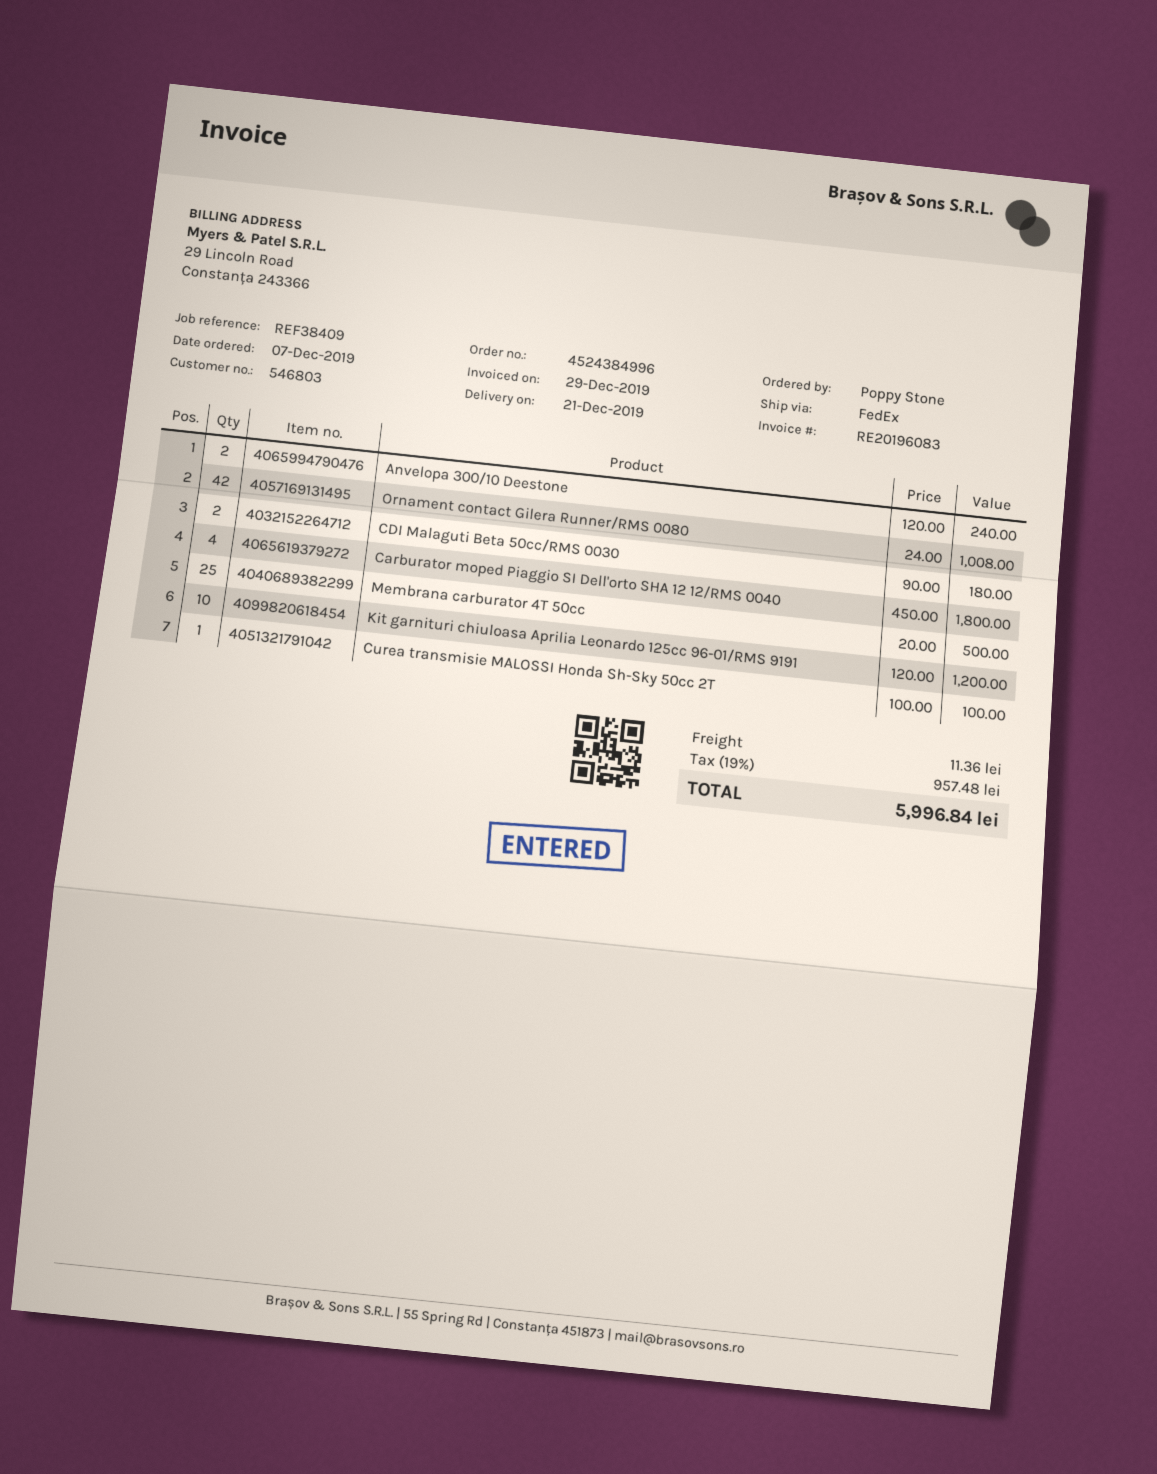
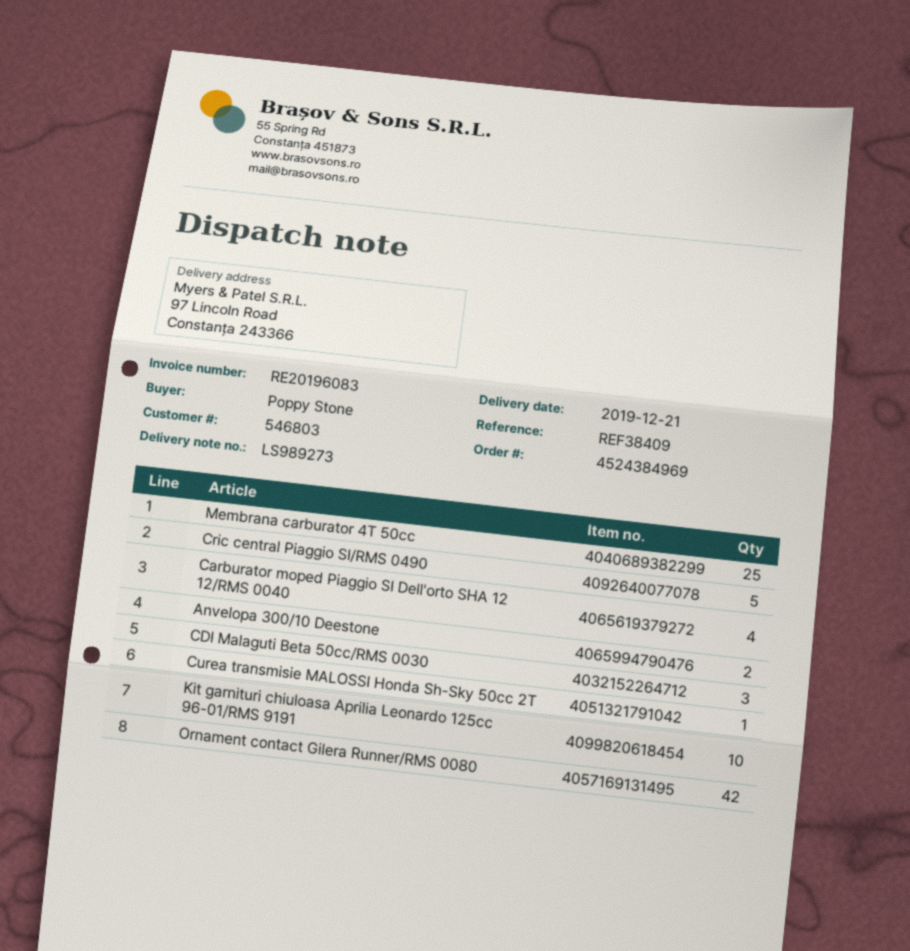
order number: 4524384996 -> 4524384969
CDI Malaguti Beta 50cc/RMS 0030: 2 -> 3
Cric central Piaggio SI/RMS 0490: none -> 5

